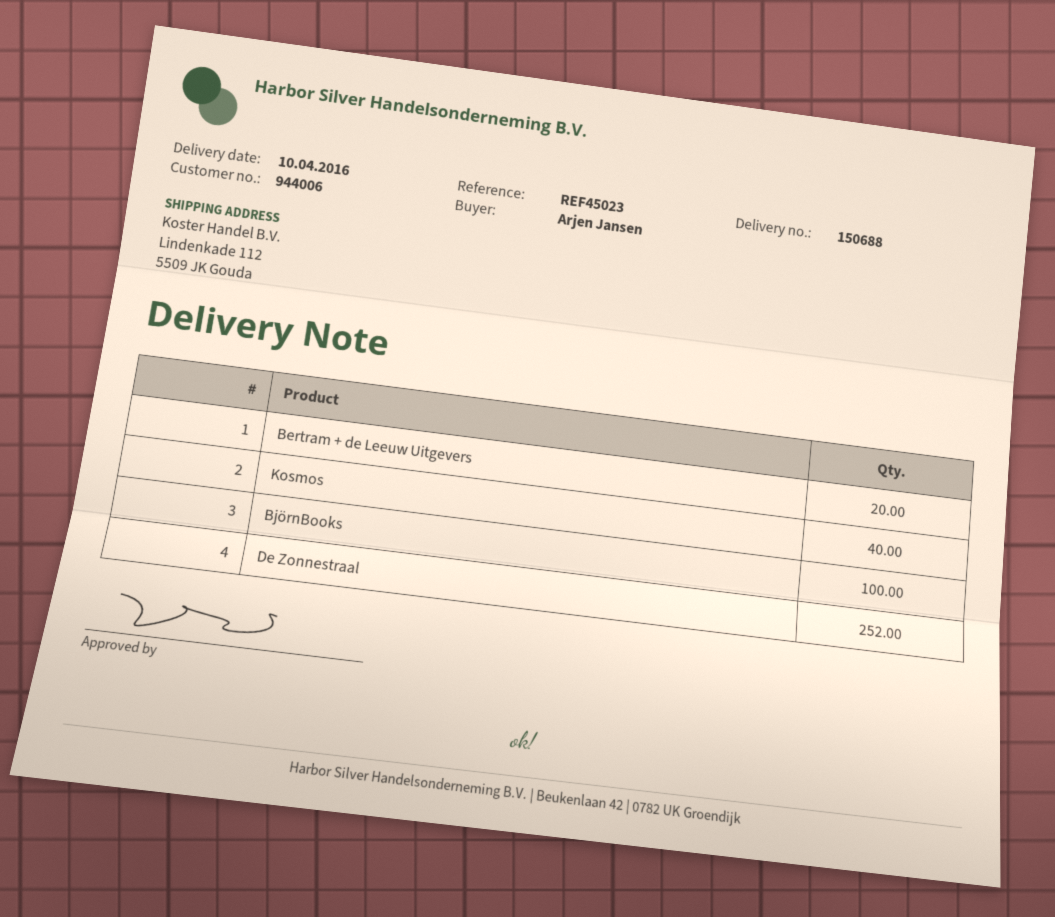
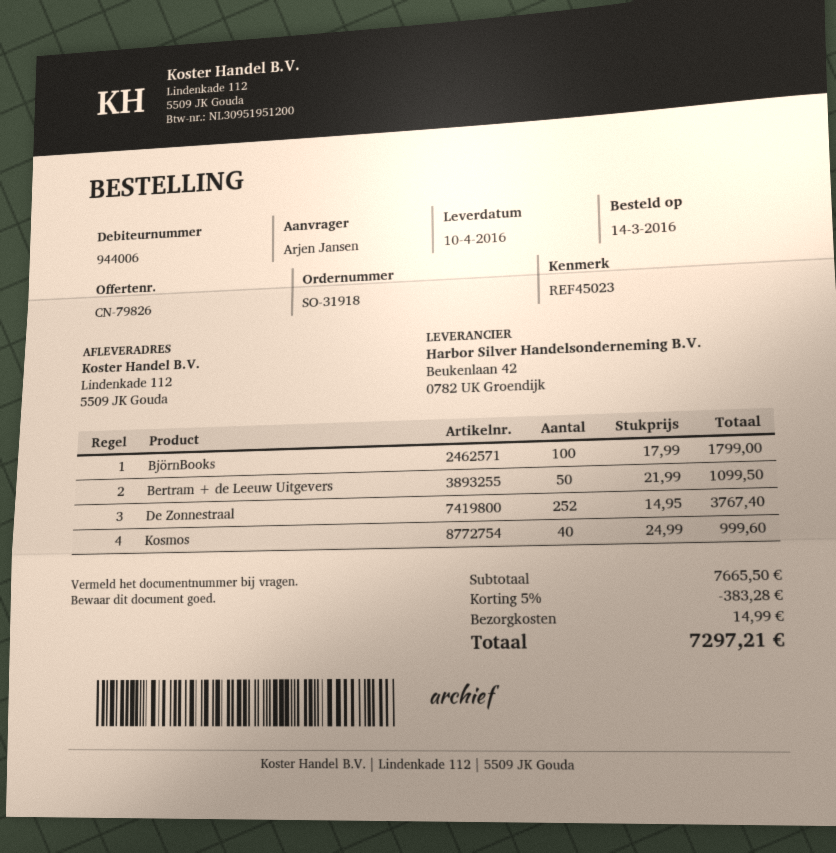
Bertram + de Leeuw Uitgevers: 20 -> 50

